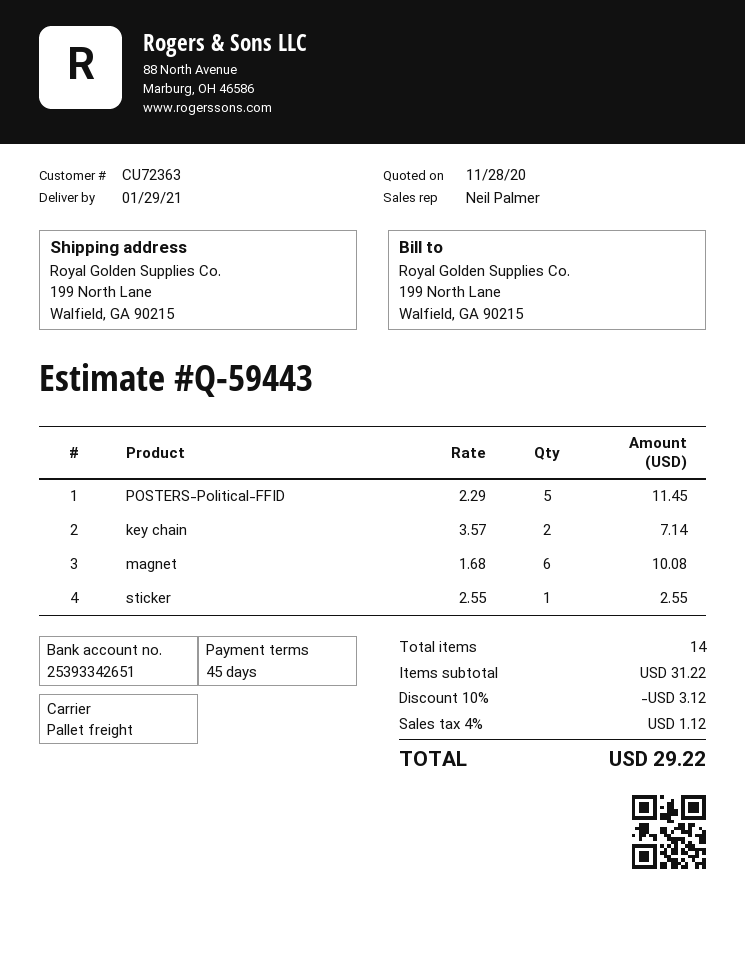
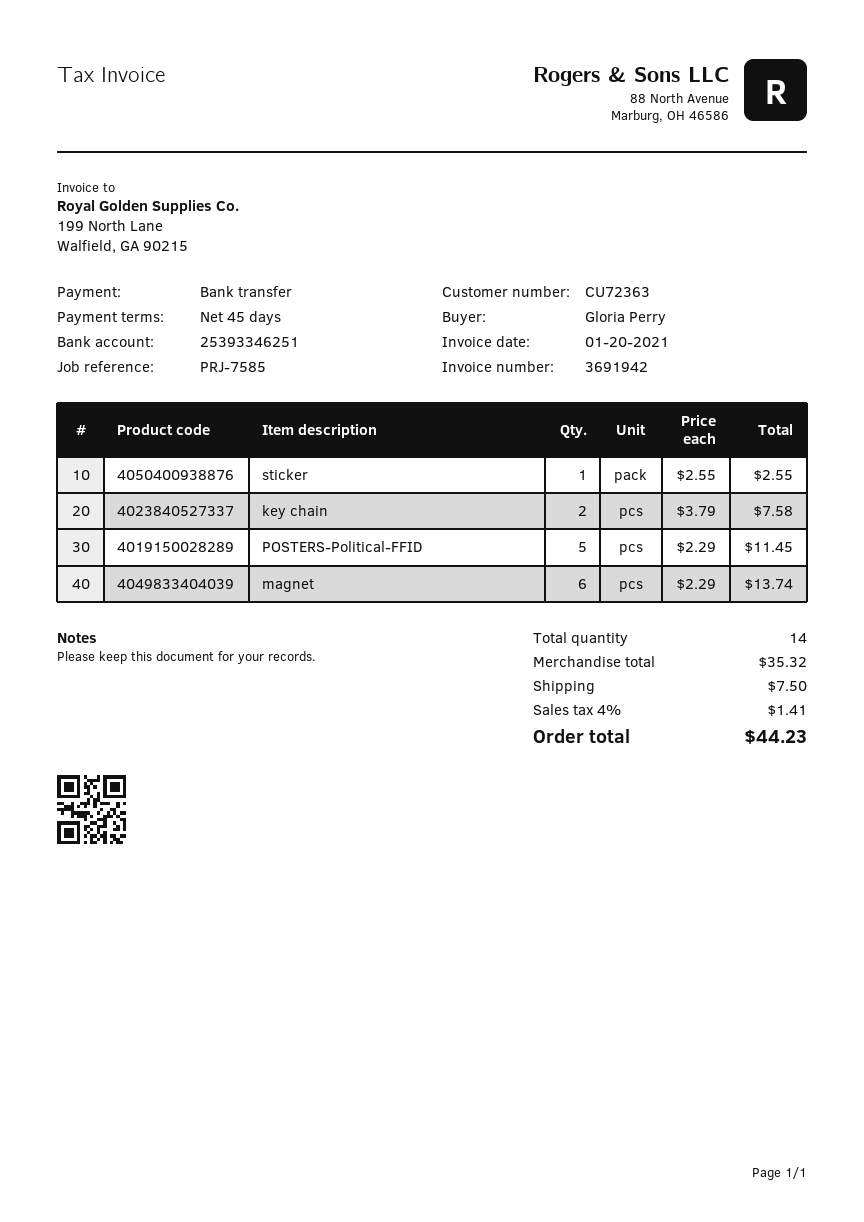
bank account: 25393342651 -> 25393346251
key chain: 2 x 3.57 = 7.14 -> 2 x 3.79 = 7.58
magnet: 6 x 1.68 = 10.08 -> 6 x 2.29 = 13.74
subtotal: 31.22 -> 35.32
discount: 10% = 3.12 -> none
shipping: none -> 7.50
tax: 4% = 1.12 -> 4% = 1.41
total: 29.22 -> 44.23

